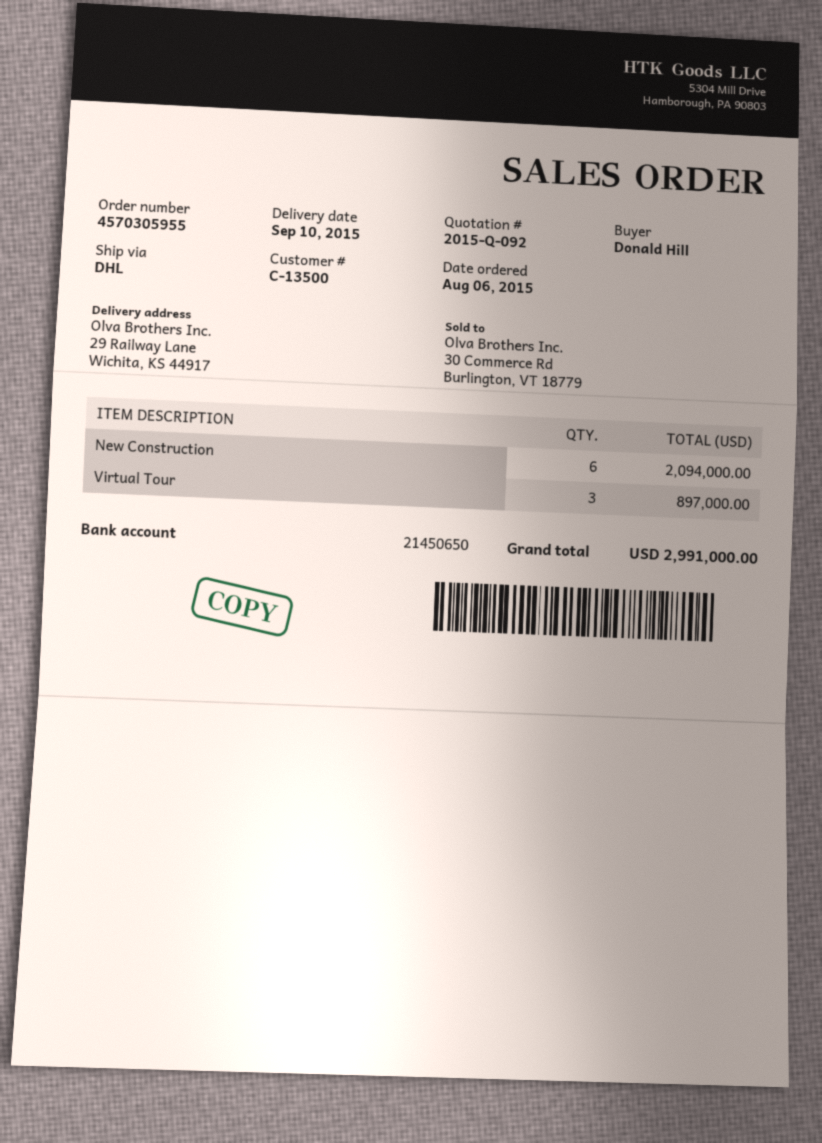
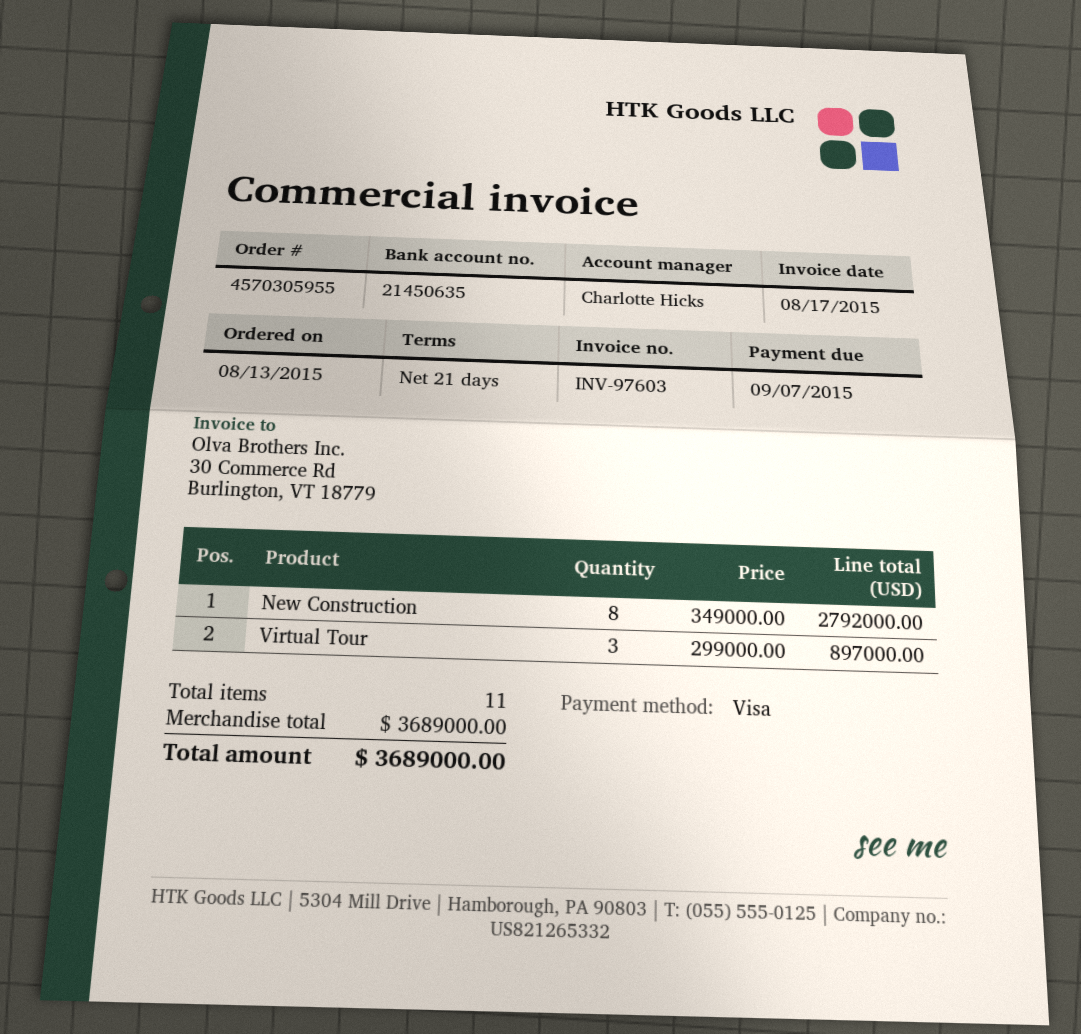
order date: 2015-08-06 -> 2015-08-13
bank account: 21450650 -> 21450635
New Construction: 6 for 2094000.00 -> 8 for 2792000.00
total: 2991000.00 -> 3689000.00

